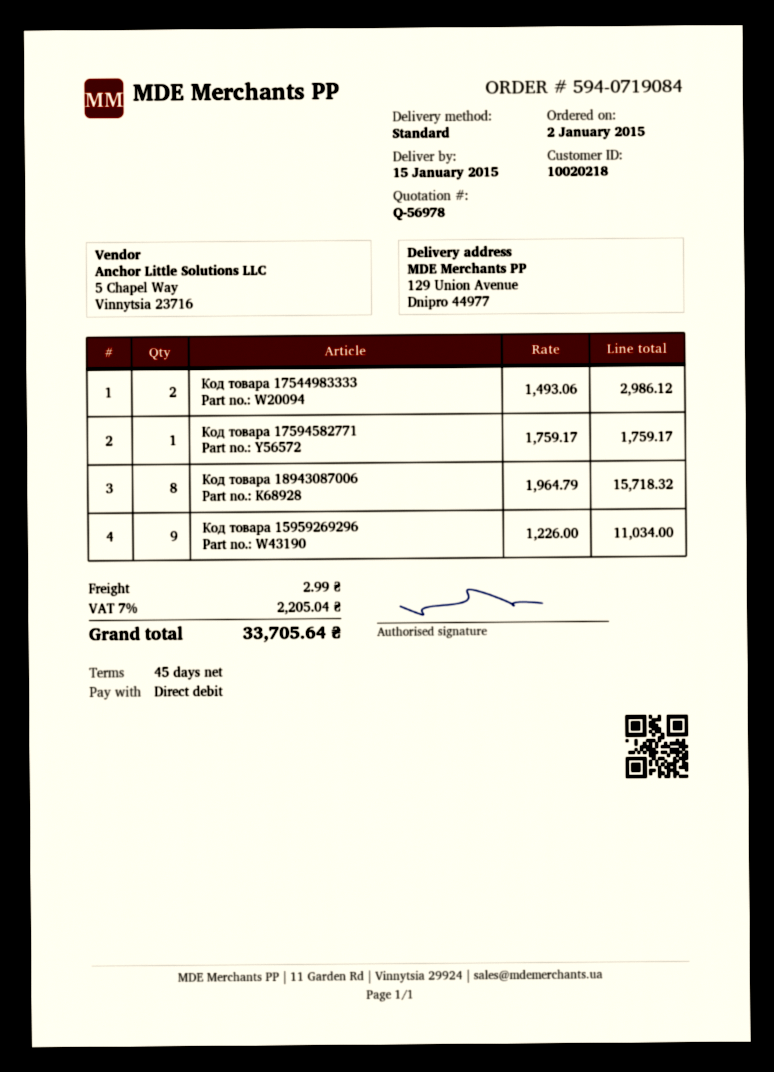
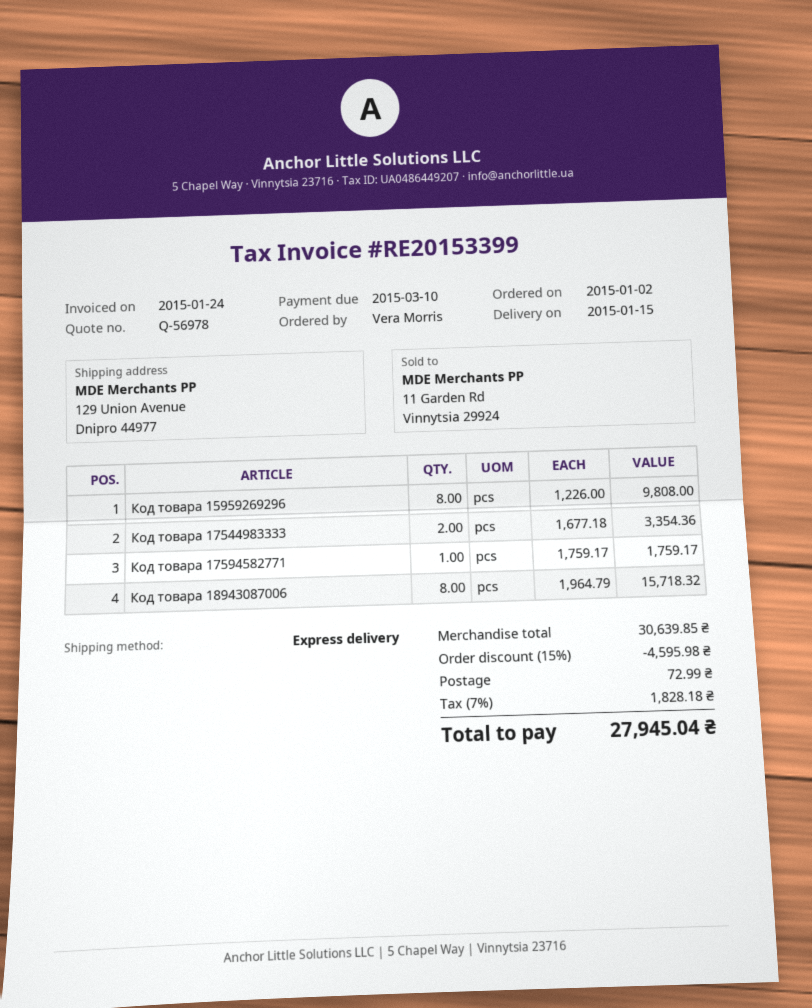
shipping method: standard -> express
Код товара 17544983333: 2 x 1493.06 = 2986.12 -> 2 x 1677.18 = 3354.36
Код товара 15959269296: 9 x 1226.00 = 11034.00 -> 8 x 1226.00 = 9808.00
discount: none -> 15% = 4595.98
shipping: 2.99 -> 72.99
tax: 7% = 2205.04 -> 7% = 1828.18
total: 33705.64 -> 27945.04

